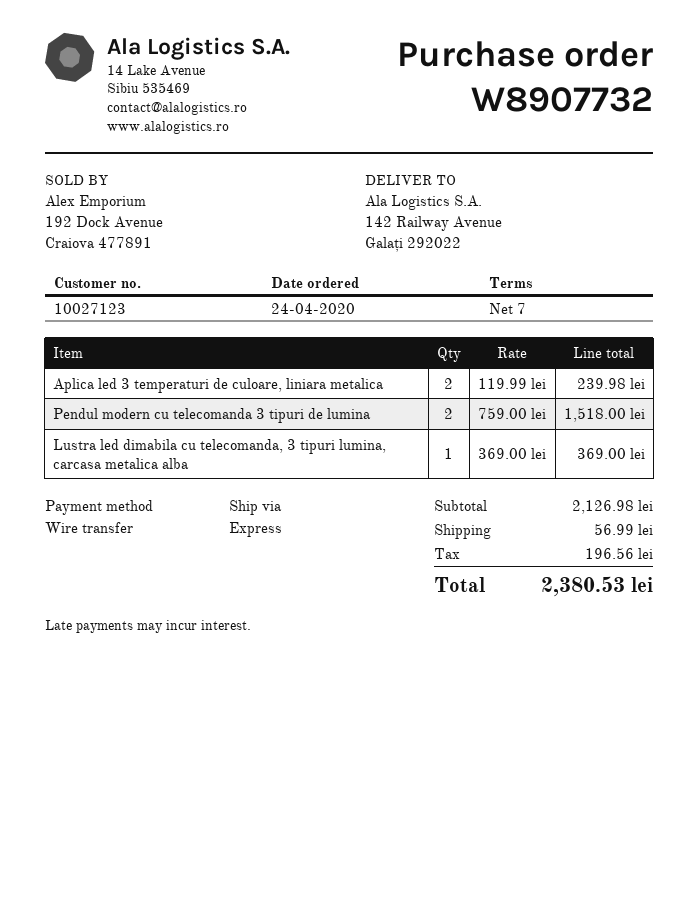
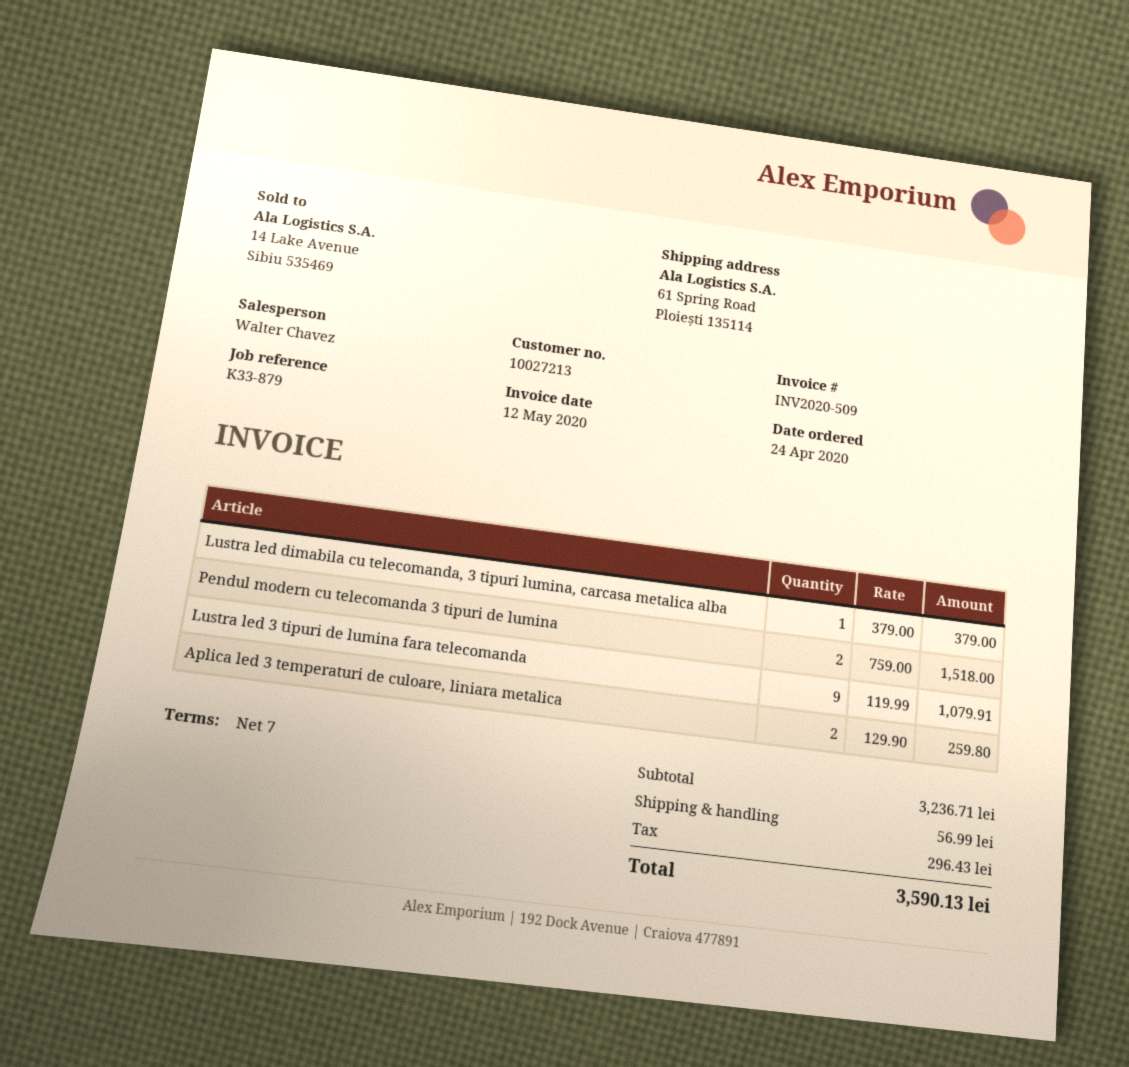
customer number: 10027123 -> 10027213
ship to: 142 Railway Avenue, Galați 292022 -> 61 Spring Road, Ploiești 135114
Aplica led 3 temperaturi de culoare, liniara metalica: 2 x 119.99 = 239.98 -> 2 x 129.90 = 259.80
Lustra led dimabila cu telecomanda, 3 tipuri lumina, carcasa metalica alba: 1 x 369.00 = 369.00 -> 1 x 379.00 = 379.00
Lustra led 3 tipuri de lumina fara telecomanda: none -> 9 x 119.99 = 1079.91
subtotal: 2126.98 -> 3236.71
tax: 196.56 -> 296.43
total: 2380.53 -> 3590.13

